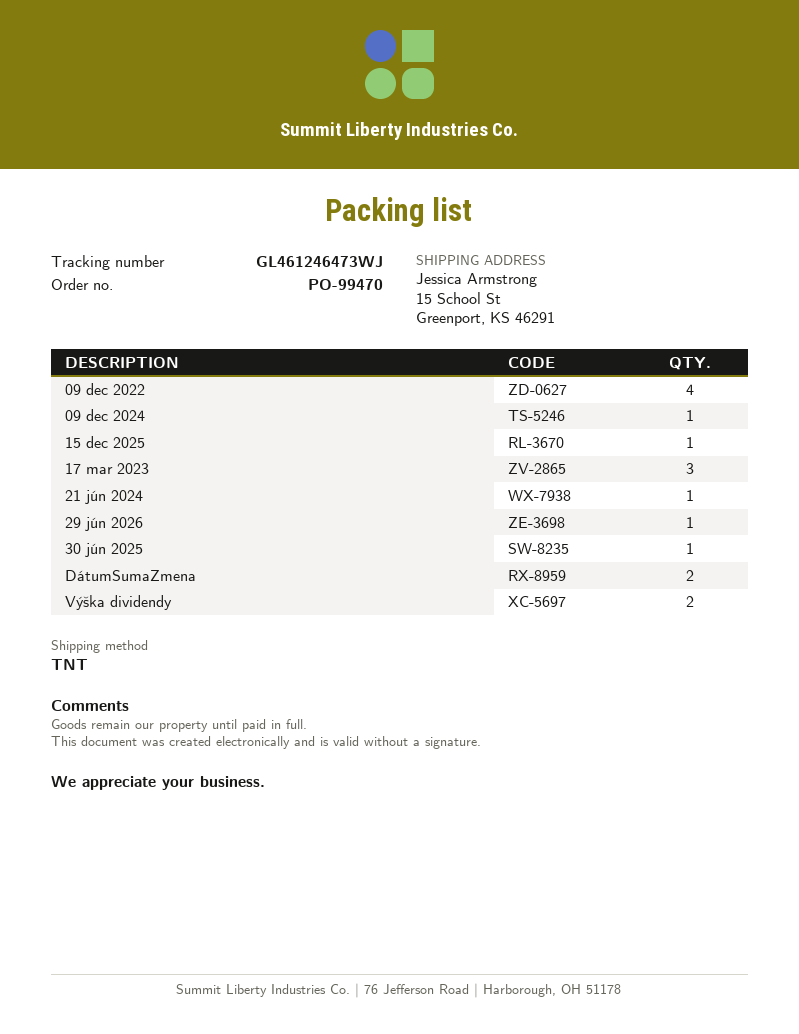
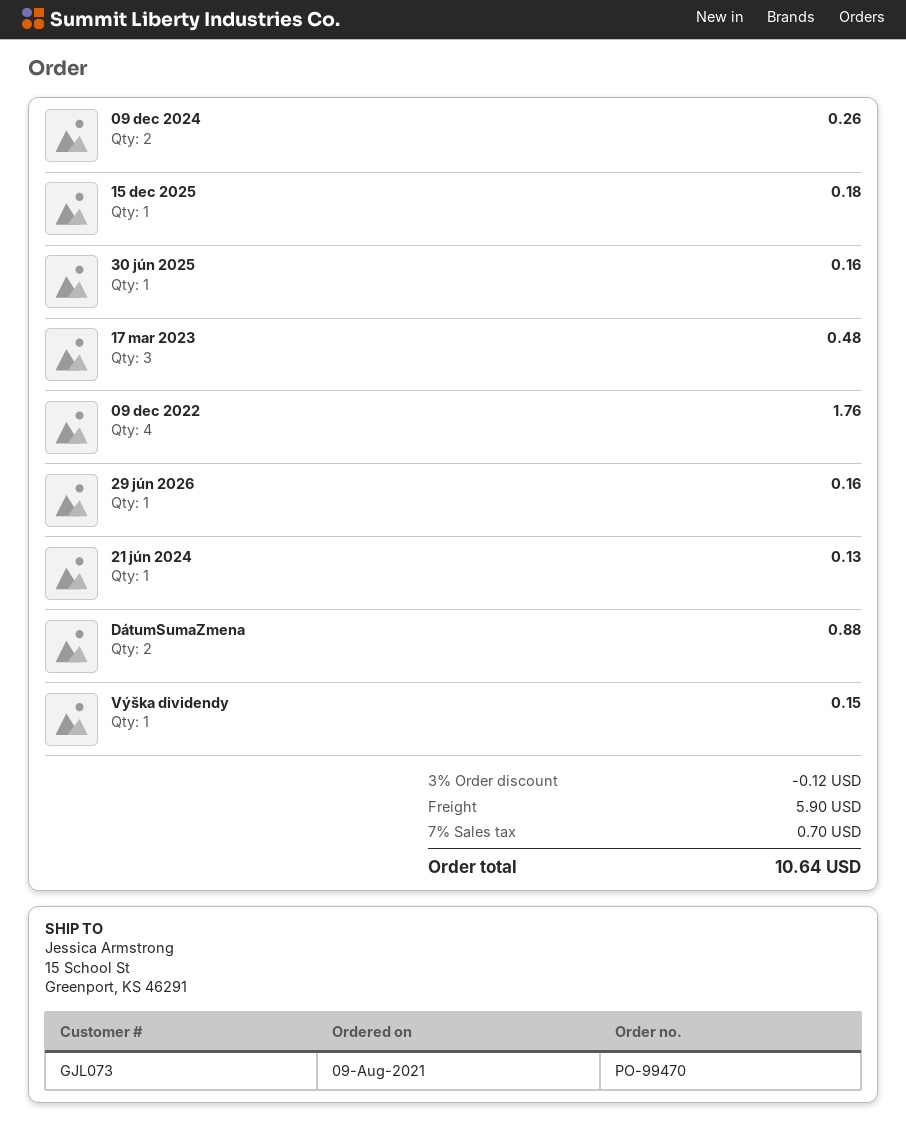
09 dec 2024: 1 -> 2
Výška dividendy: 2 -> 1

